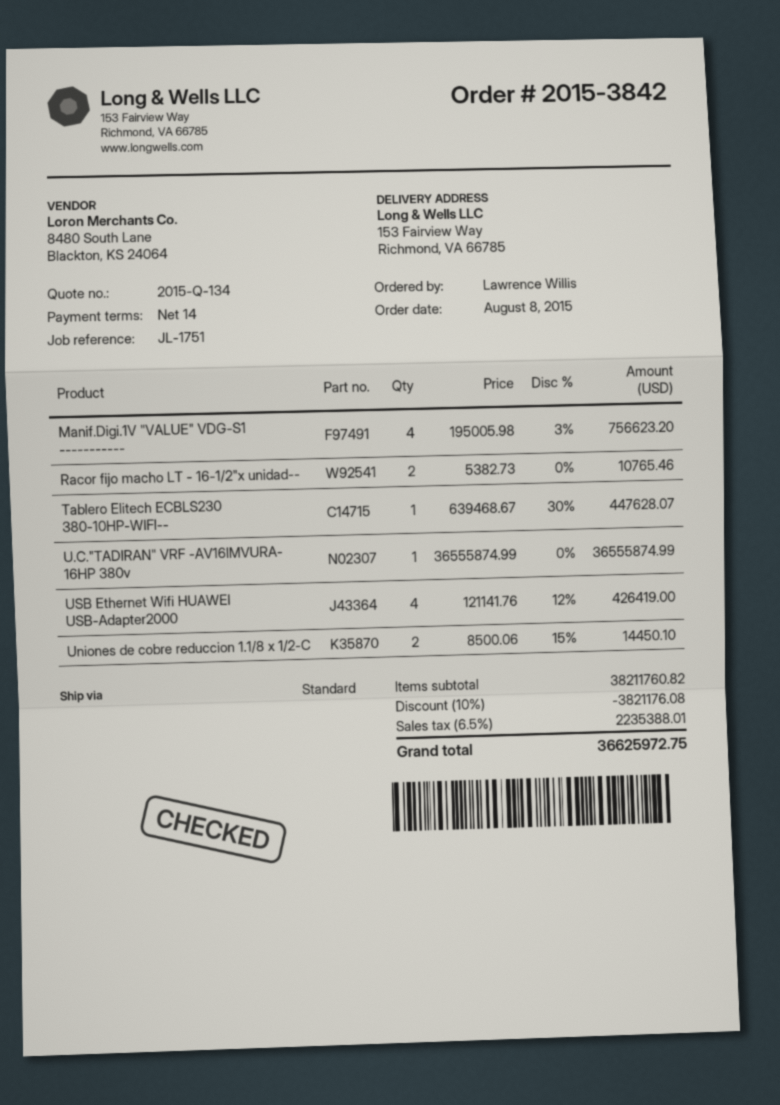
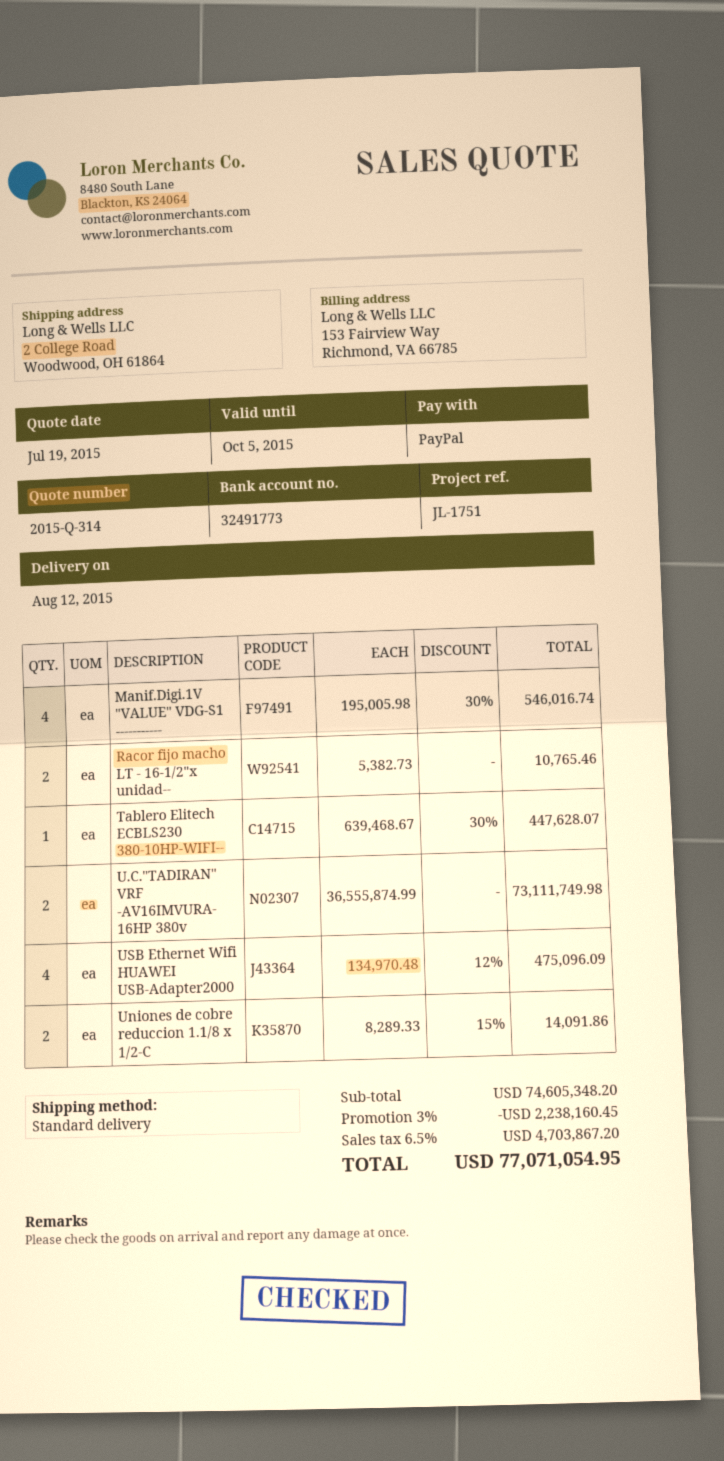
quote number: 2015-Q-134 -> 2015-Q-314
ship to: 153 Fairview Way, Richmond, VA 66785 -> 2 College Road, Woodwood, OH 61864
Manif.Digi.1V "VALUE" VDG-S1 -----------: 4 x 195005.98 - 3% = 756623.20 -> 4 x 195005.98 - 30% = 546016.74
U.C."TADIRAN" VRF -AV16IMVURA- 16HP 380v: 1 x 36555874.99 = 36555874.99 -> 2 x 36555874.99 = 73111749.98
USB Ethernet Wifi HUAWEI USB-Adapter2000: 4 x 121141.76 - 12% = 426419.00 -> 4 x 134970.48 - 12% = 475096.09
Uniones de cobre reduccion 1.1/8 x 1/2-C: 2 x 8500.06 - 15% = 14450.10 -> 2 x 8289.33 - 15% = 14091.86
subtotal: 38211760.82 -> 74605348.20
discount: 10% = 3821176.08 -> 3% = 2238160.45
tax: 6.5% = 2235388.01 -> 6.5% = 4703867.20
total: 36625972.75 -> 77071054.95

